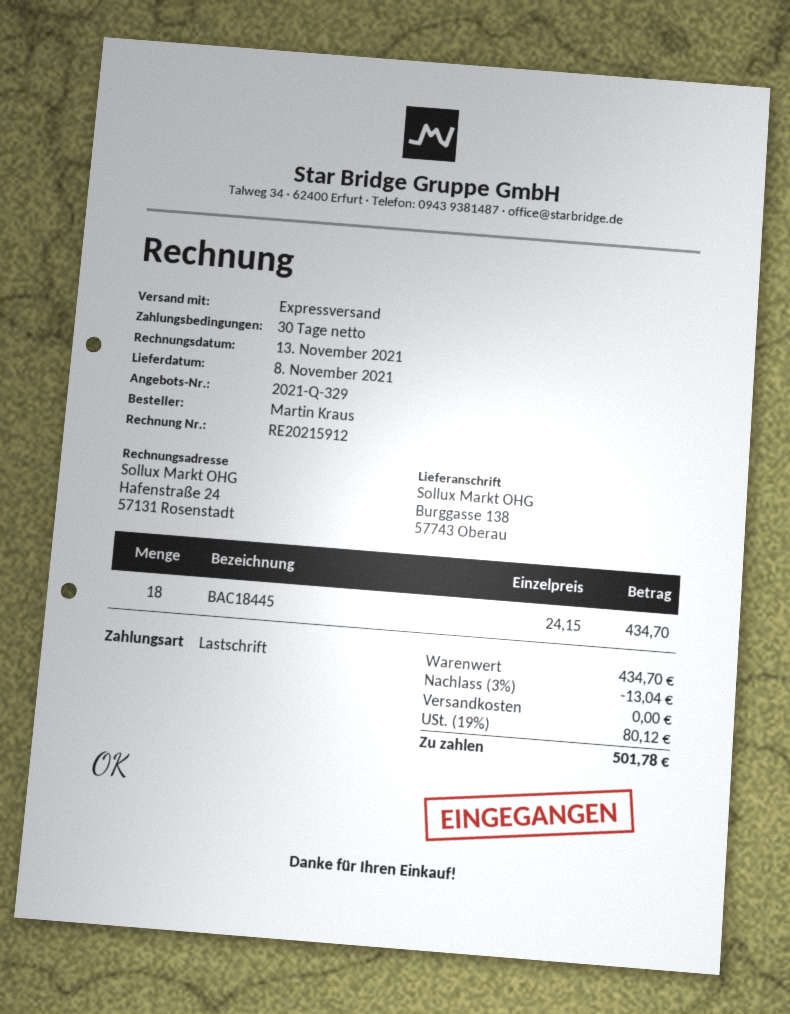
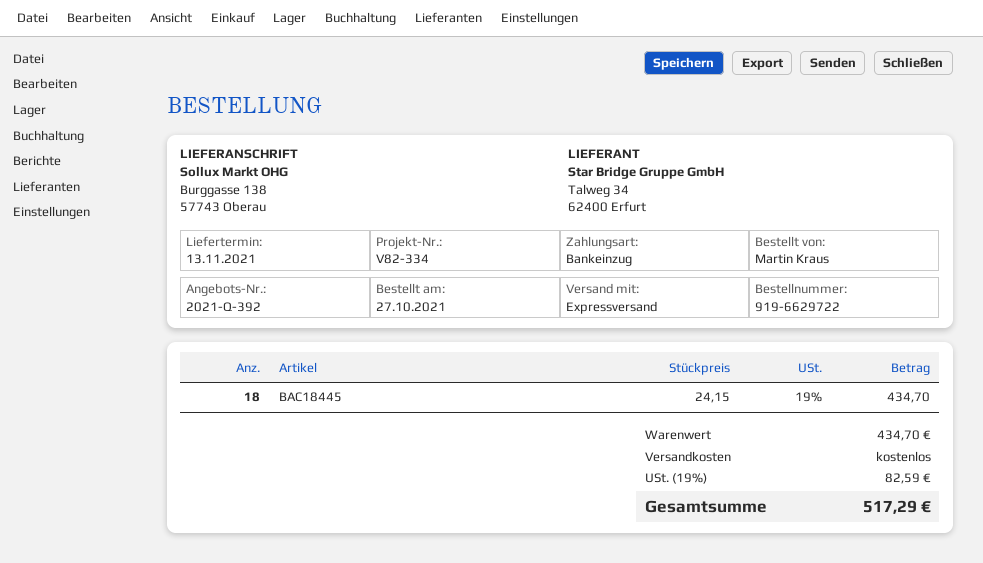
quote number: 2021-Q-329 -> 2021-Q-392
delivery date: 2021-11-08 -> 2021-11-13
discount: 3% = 13.04 -> none
tax: 19% = 80.12 -> 19% = 82.59
total: 501.78 -> 517.29

